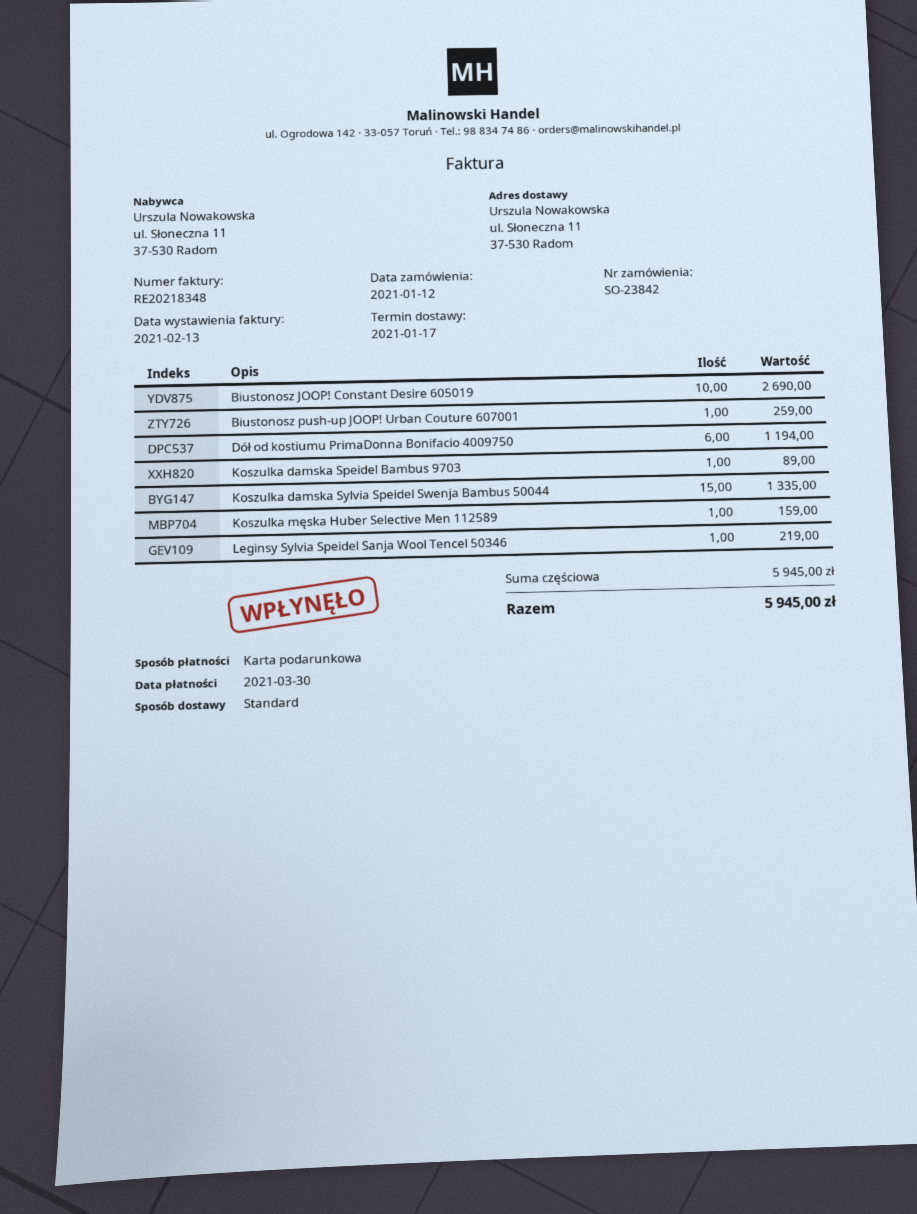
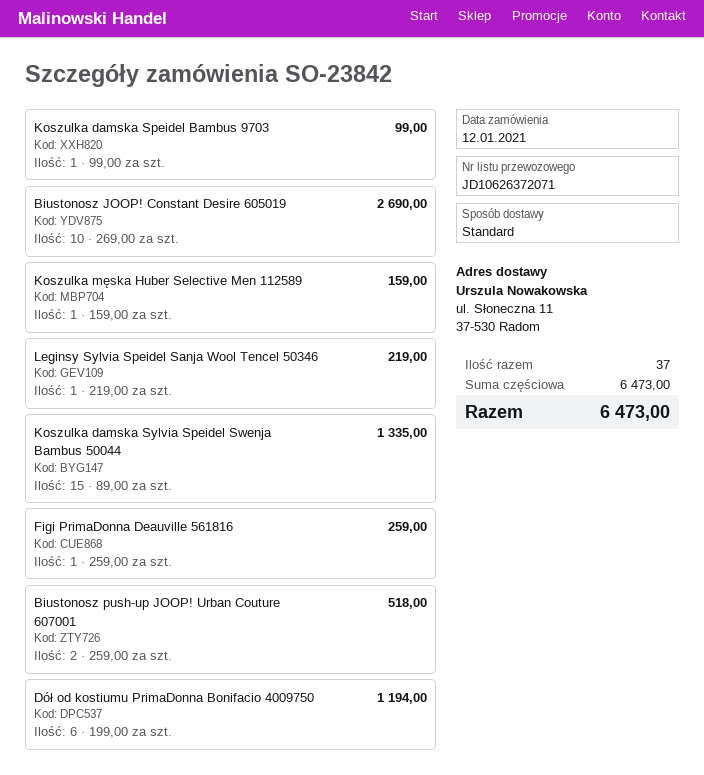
Biustonosz push-up JOOP! Urban Couture 607001: 1 for 259.00 -> 2 for 518.00
Koszulka damska Speidel Bambus 9703: 1 for 89.00 -> 1 for 99.00
Figi PrimaDonna Deauville 561816: none -> 1 for 259.00
subtotal: 5945.00 -> 6473.00
total: 5945.00 -> 6473.00

